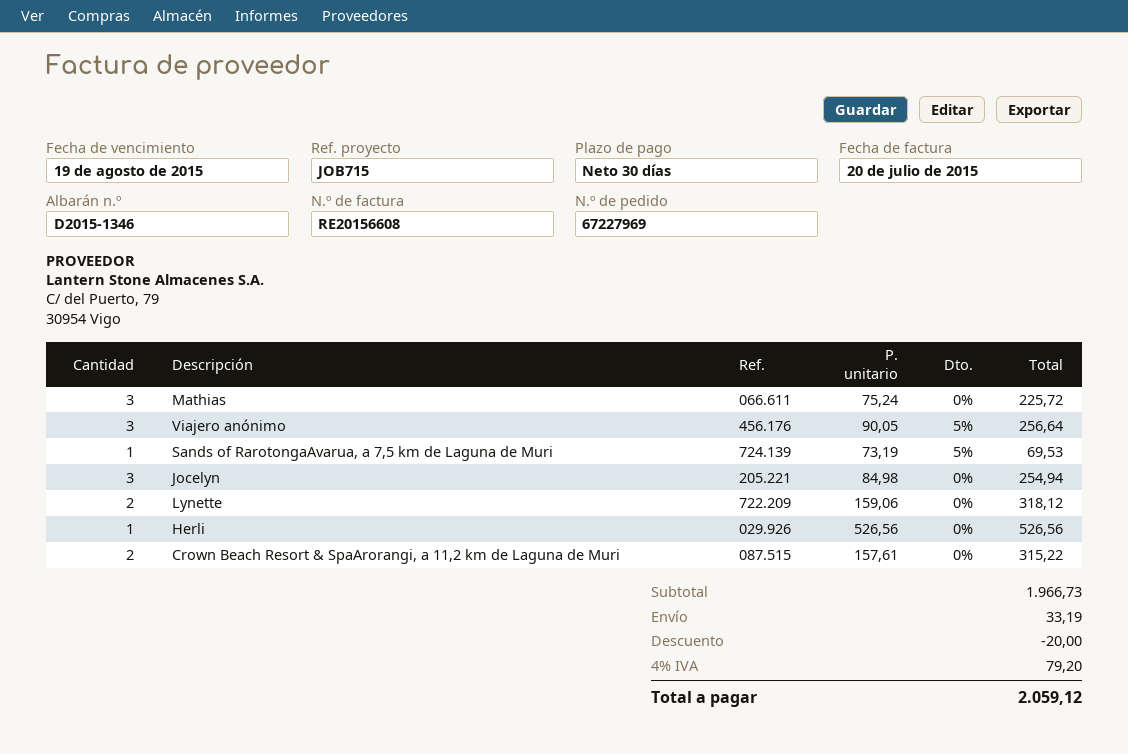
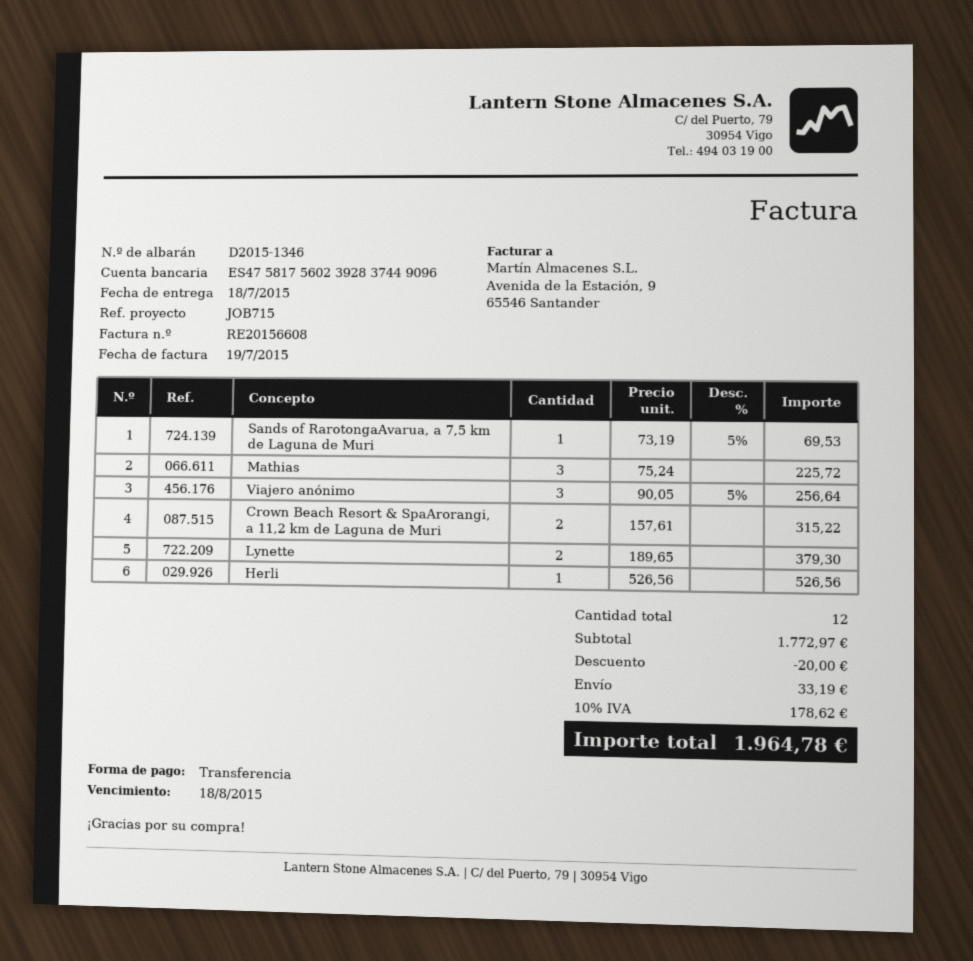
invoice date: 2015-07-20 -> 2015-07-19
due date: 2015-08-19 -> 2015-08-18
Jocelyn: 3 x 84.98 = 254.94 -> none
Lynette: 2 x 159.06 = 318.12 -> 2 x 189.65 = 379.30
subtotal: 1966.73 -> 1772.97
tax: 4% = 79.20 -> 10% = 178.62
total: 2059.12 -> 1964.78

